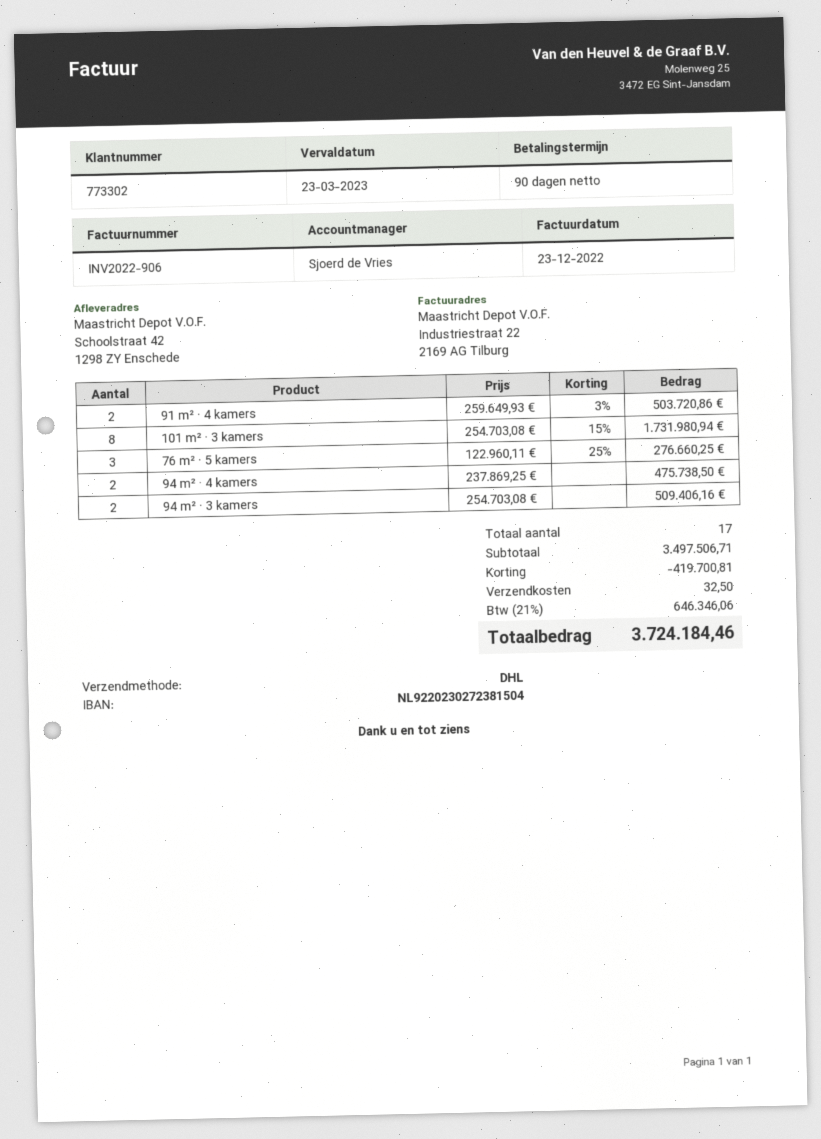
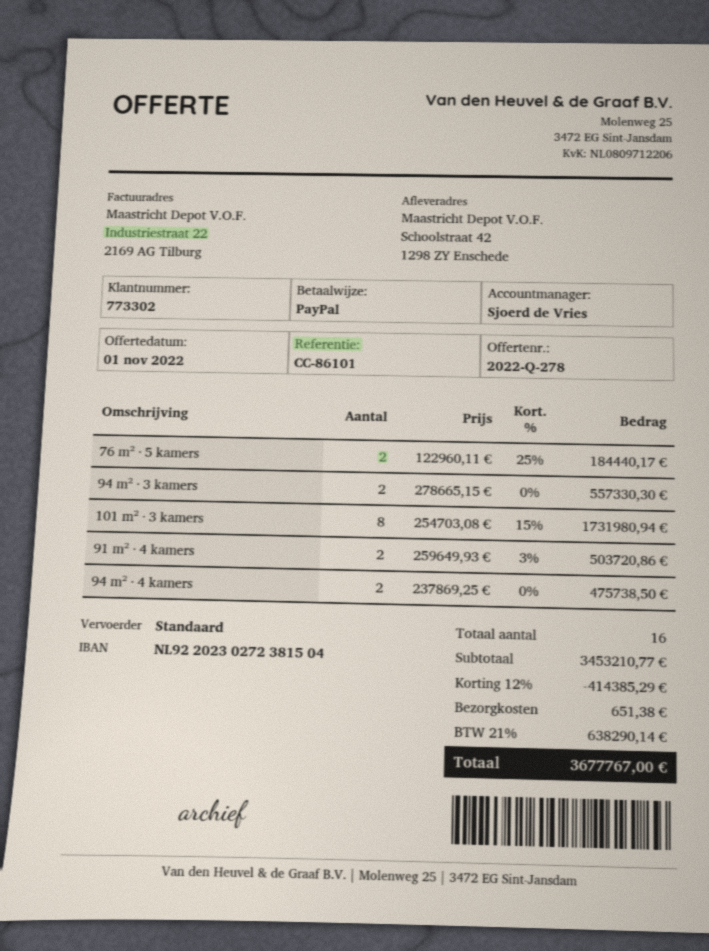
shipping method: DHL -> standard
76 m² · 5 kamers: 3 x 122960.11 - 25% = 276660.25 -> 2 x 122960.11 - 25% = 184440.17
94 m² · 3 kamers: 2 x 254703.08 = 509406.16 -> 2 x 278665.15 = 557330.30
total quantity: 17 -> 16
subtotal: 3497506.71 -> 3453210.77
discount: 419700.81 -> 414385.29
shipping: 32.50 -> 651.38
tax: 21% = 646346.06 -> 21% = 638290.14
total: 3724184.46 -> 3677767.00

